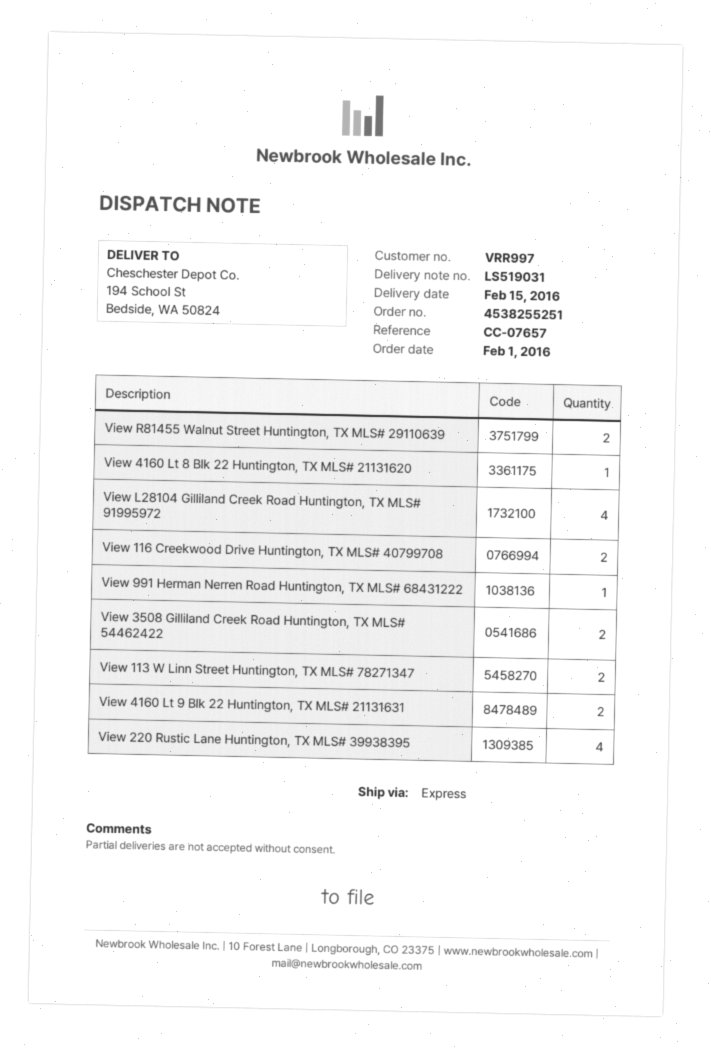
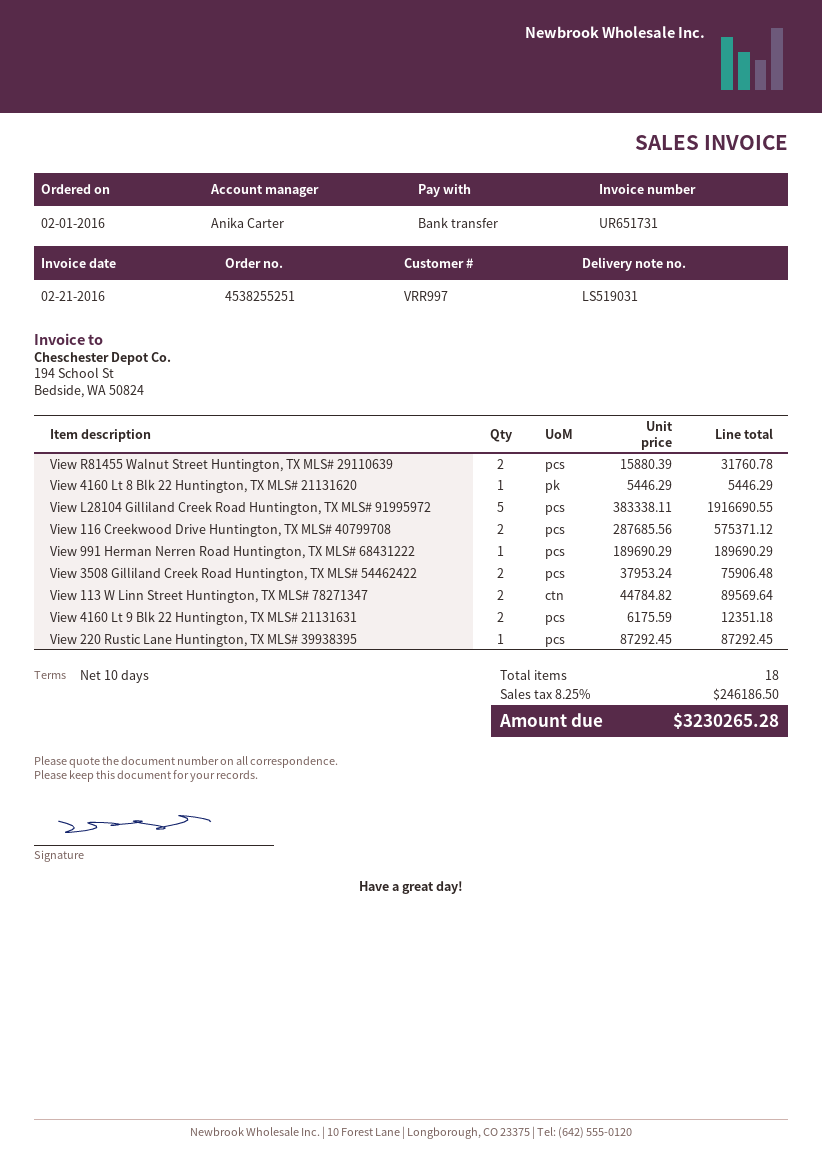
View L28104 Gilliland Creek Road Huntington, TX MLS# 91995972: 4 -> 5
View 220 Rustic Lane Huntington, TX MLS# 39938395: 4 -> 1

